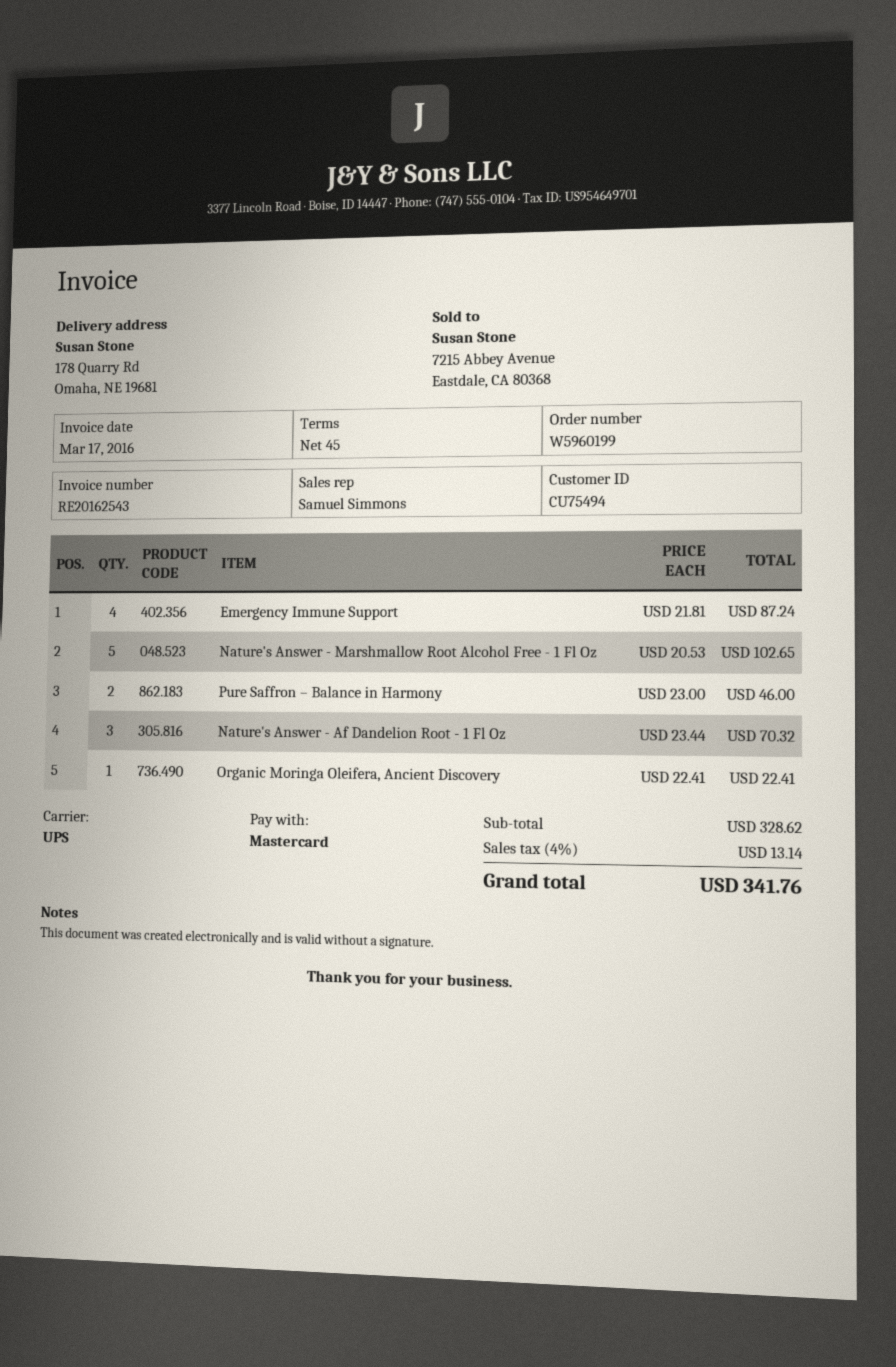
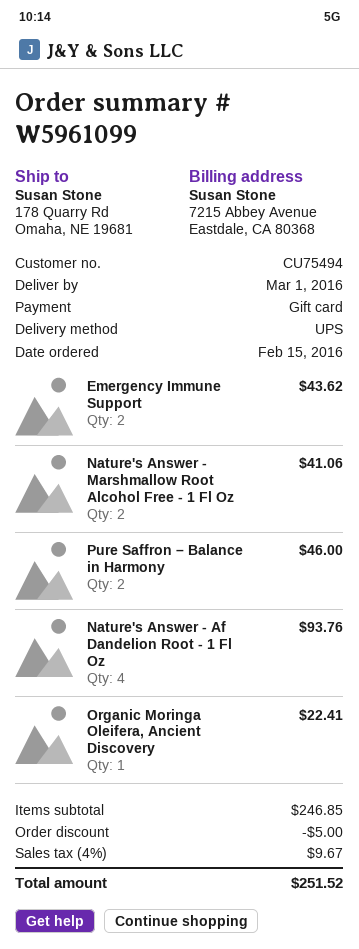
order number: W5960199 -> W5961099
payment method: Mastercard -> gift card
Emergency Immune Support: 4 for 87.24 -> 2 for 43.62
Nature's Answer - Marshmallow Root Alcohol Free - 1 Fl Oz: 5 for 102.65 -> 2 for 41.06
Nature's Answer - Af Dandelion Root - 1 Fl Oz: 3 for 70.32 -> 4 for 93.76
subtotal: 328.62 -> 246.85
discount: none -> 5.00
tax: 4% = 13.14 -> 4% = 9.67
total: 341.76 -> 251.52

